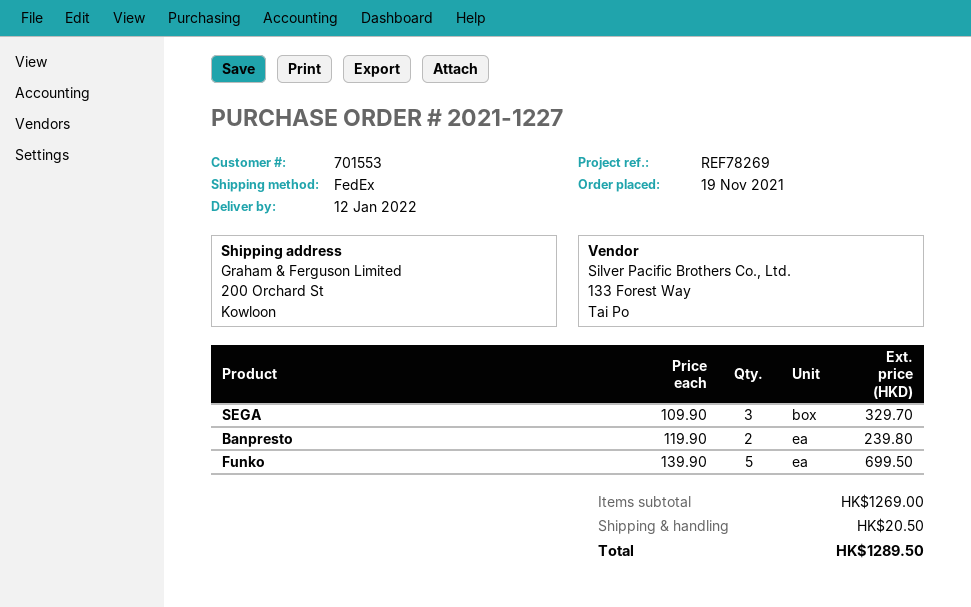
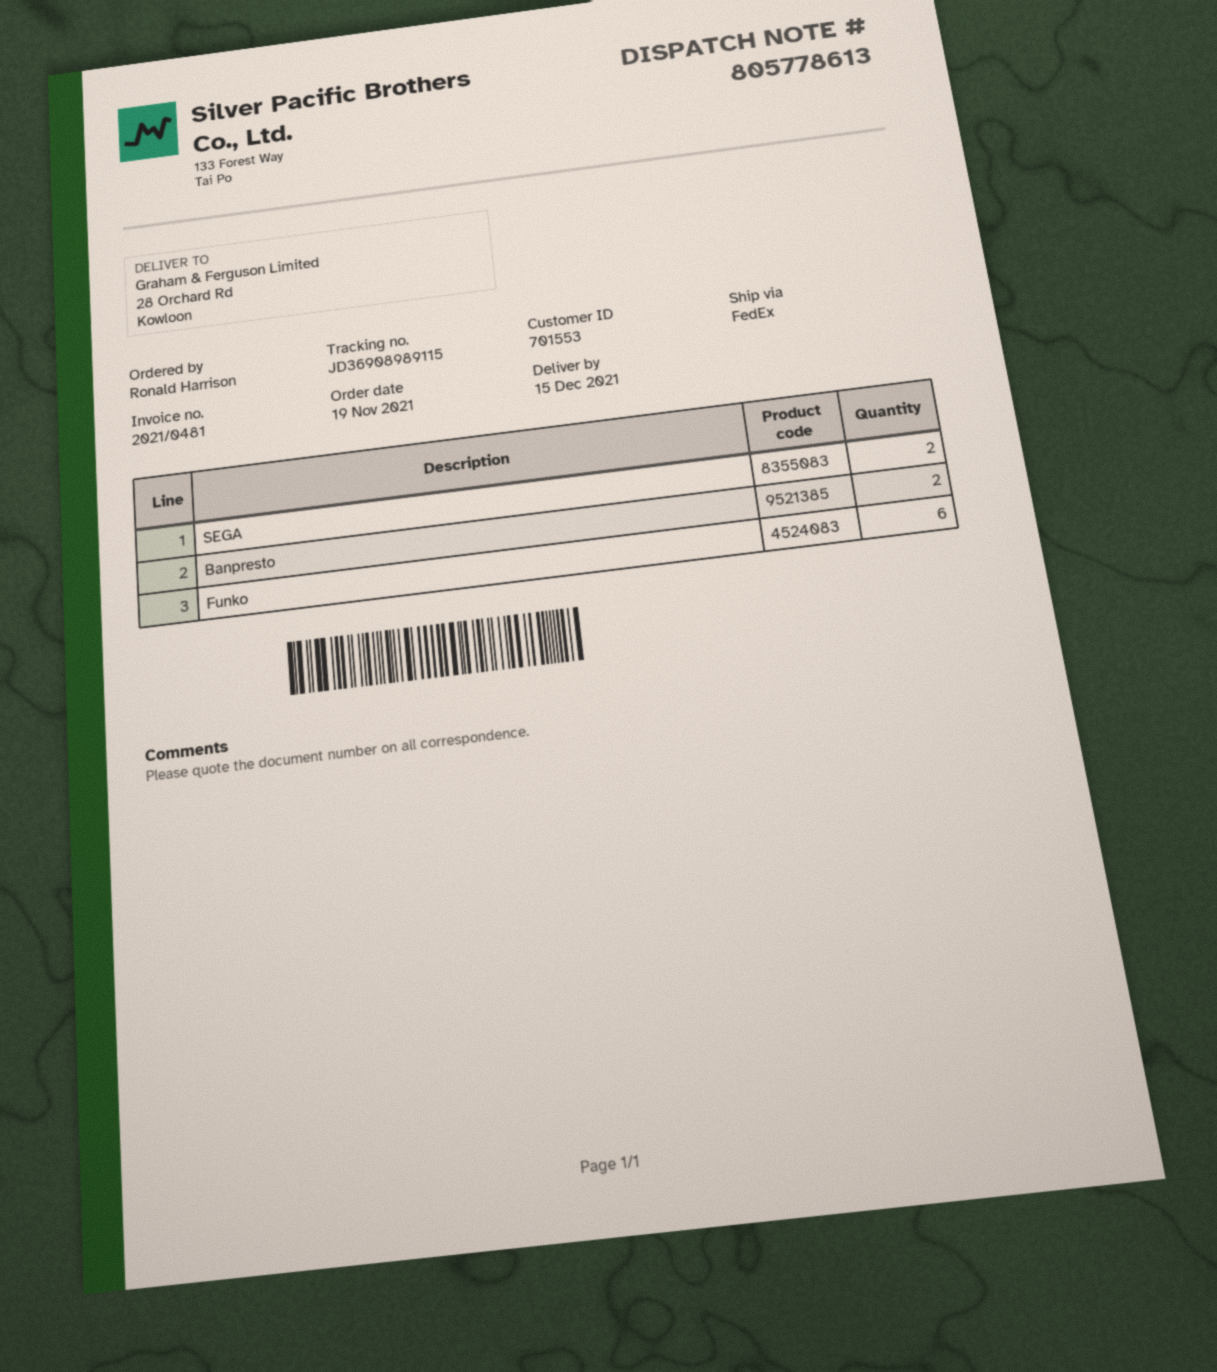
delivery date: 2022-01-12 -> 2021-12-15
ship to: 200 Orchard St, Kowloon -> 28 Orchard Rd, Kowloon
SEGA: 3 -> 2
Funko: 5 -> 6

